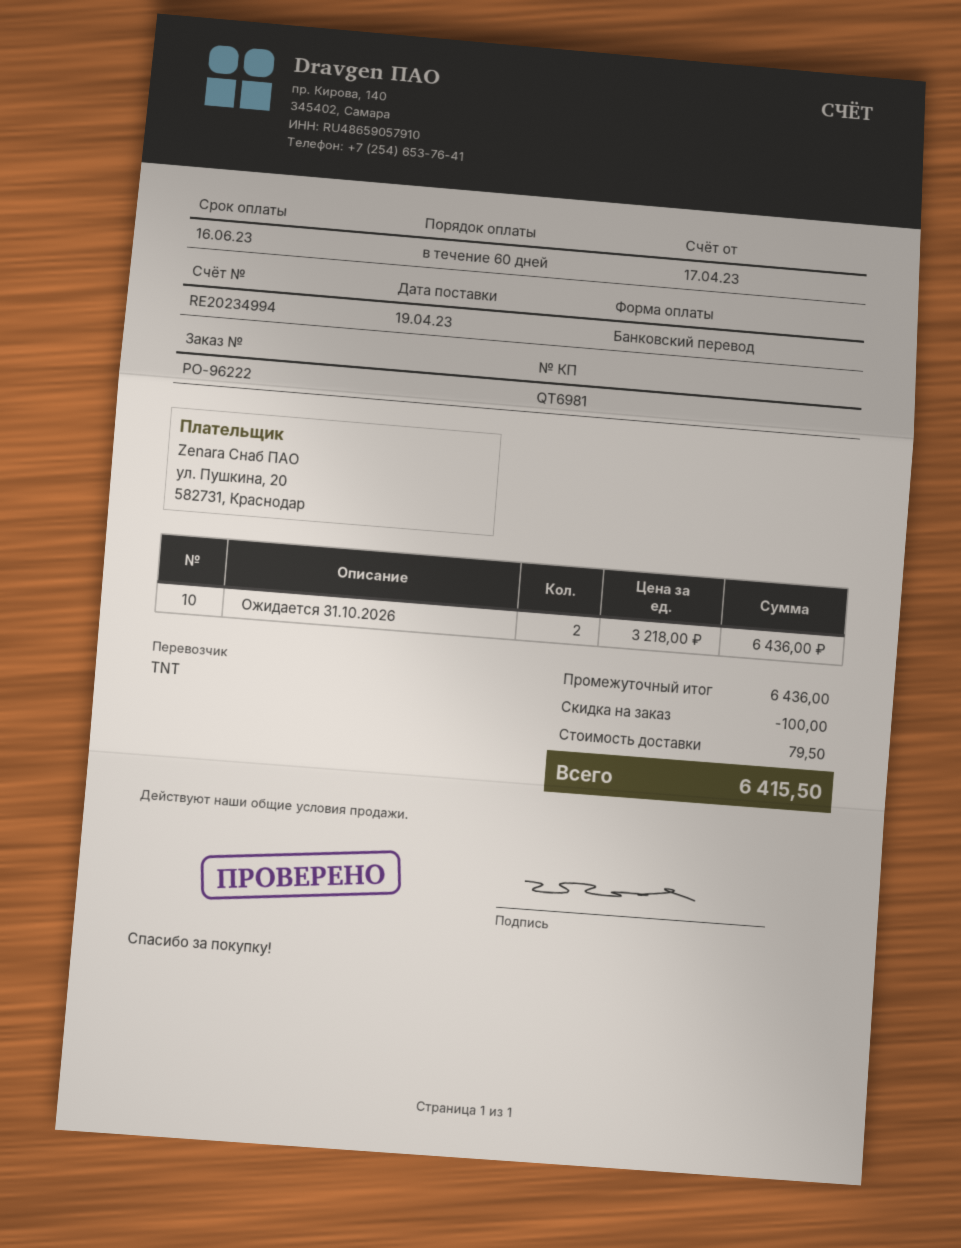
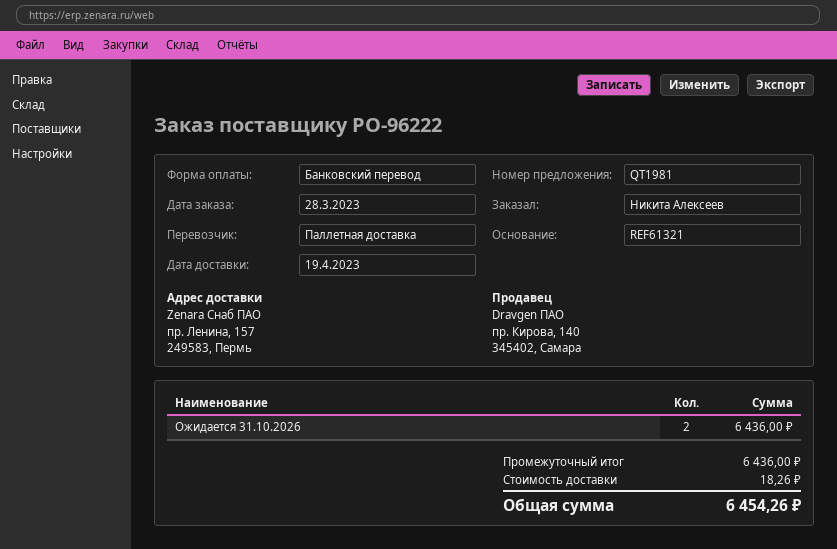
quote number: QT6981 -> QT1981
shipping method: TNT -> pallet freight
discount: 100.00 -> none
shipping: 79.50 -> 18.26
total: 6415.50 -> 6454.26

